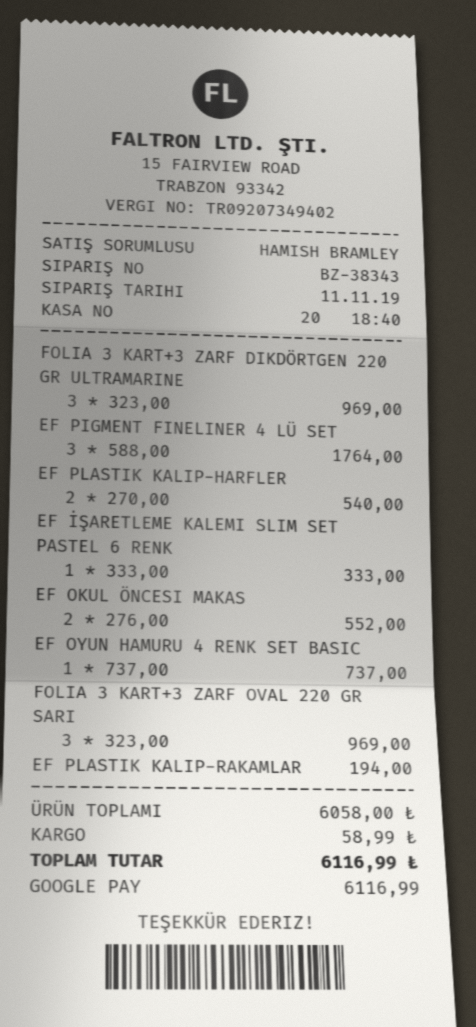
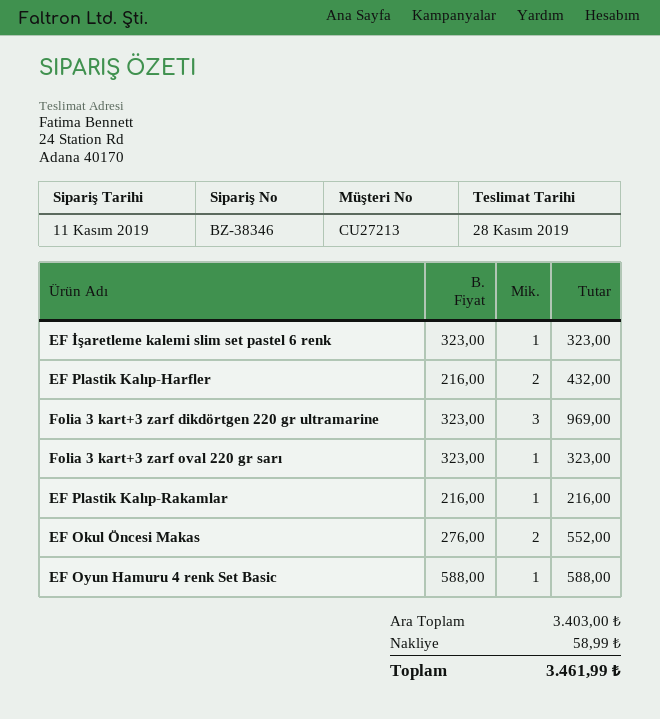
order number: BZ-38343 -> BZ-38346
EF PIGMENT FINELINER 4 LÜ SET: 3 x 588.00 = 1764.00 -> none
EF PLASTIK KALIP-HARFLER: 2 x 270.00 = 540.00 -> 2 x 216.00 = 432.00
EF İŞARETLEME KALEMI SLIM SET PASTEL 6 RENK: 1 x 333.00 = 333.00 -> 1 x 323.00 = 323.00
EF OYUN HAMURU 4 RENK SET BASIC: 1 x 737.00 = 737.00 -> 1 x 588.00 = 588.00
FOLIA 3 KART+3 ZARF OVAL 220 GR SARI: 3 x 323.00 = 969.00 -> 1 x 323.00 = 323.00
EF PLASTIK KALIP-RAKAMLAR: 1 x 194.00 = 194.00 -> 1 x 216.00 = 216.00
subtotal: 6058.00 -> 3403.00
total: 6116.99 -> 3461.99

